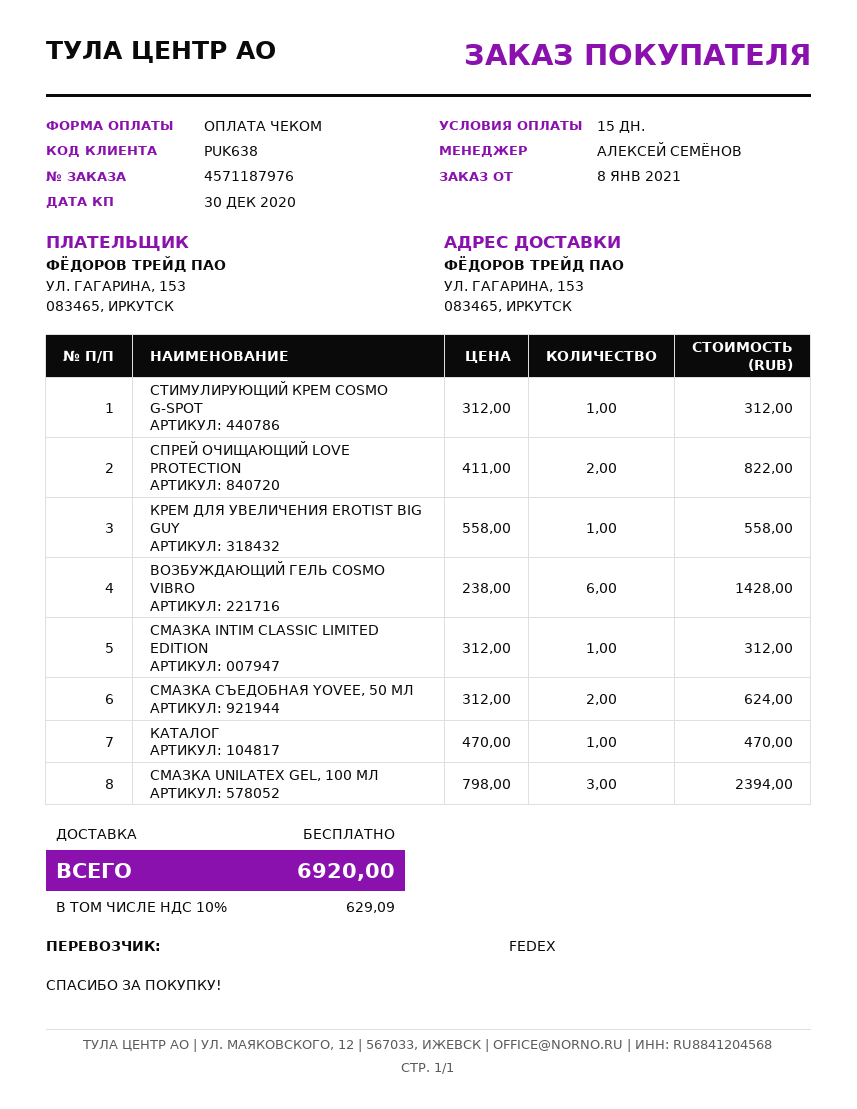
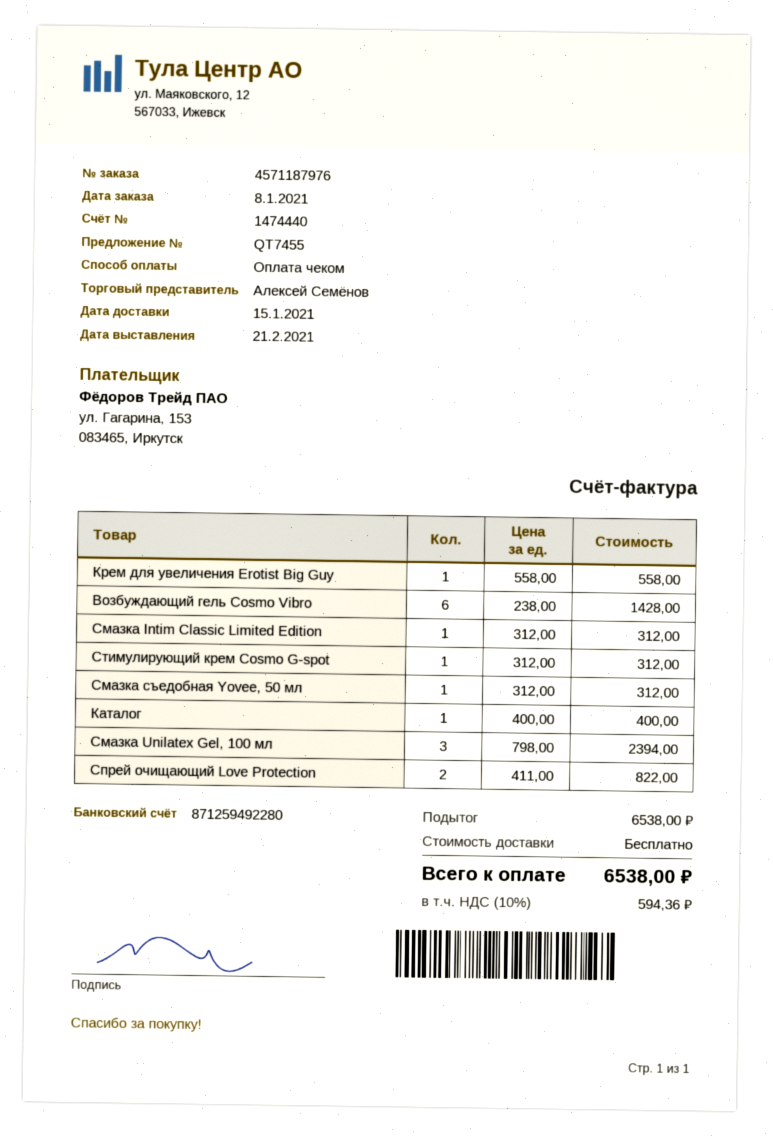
СМАЗКА СЪЕДОБНАЯ YOVEE, 50 МЛ: 2 x 312.00 = 624.00 -> 1 x 312.00 = 312.00
КАТАЛОГ: 1 x 470.00 = 470.00 -> 1 x 400.00 = 400.00
tax: 10% = 629.09 -> 10% = 594.36
total: 6920.00 -> 6538.00

